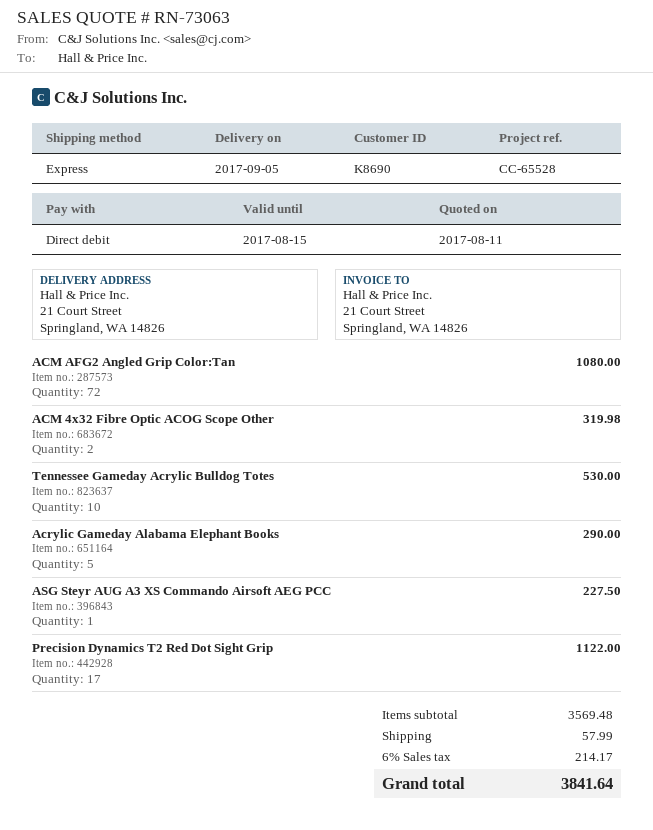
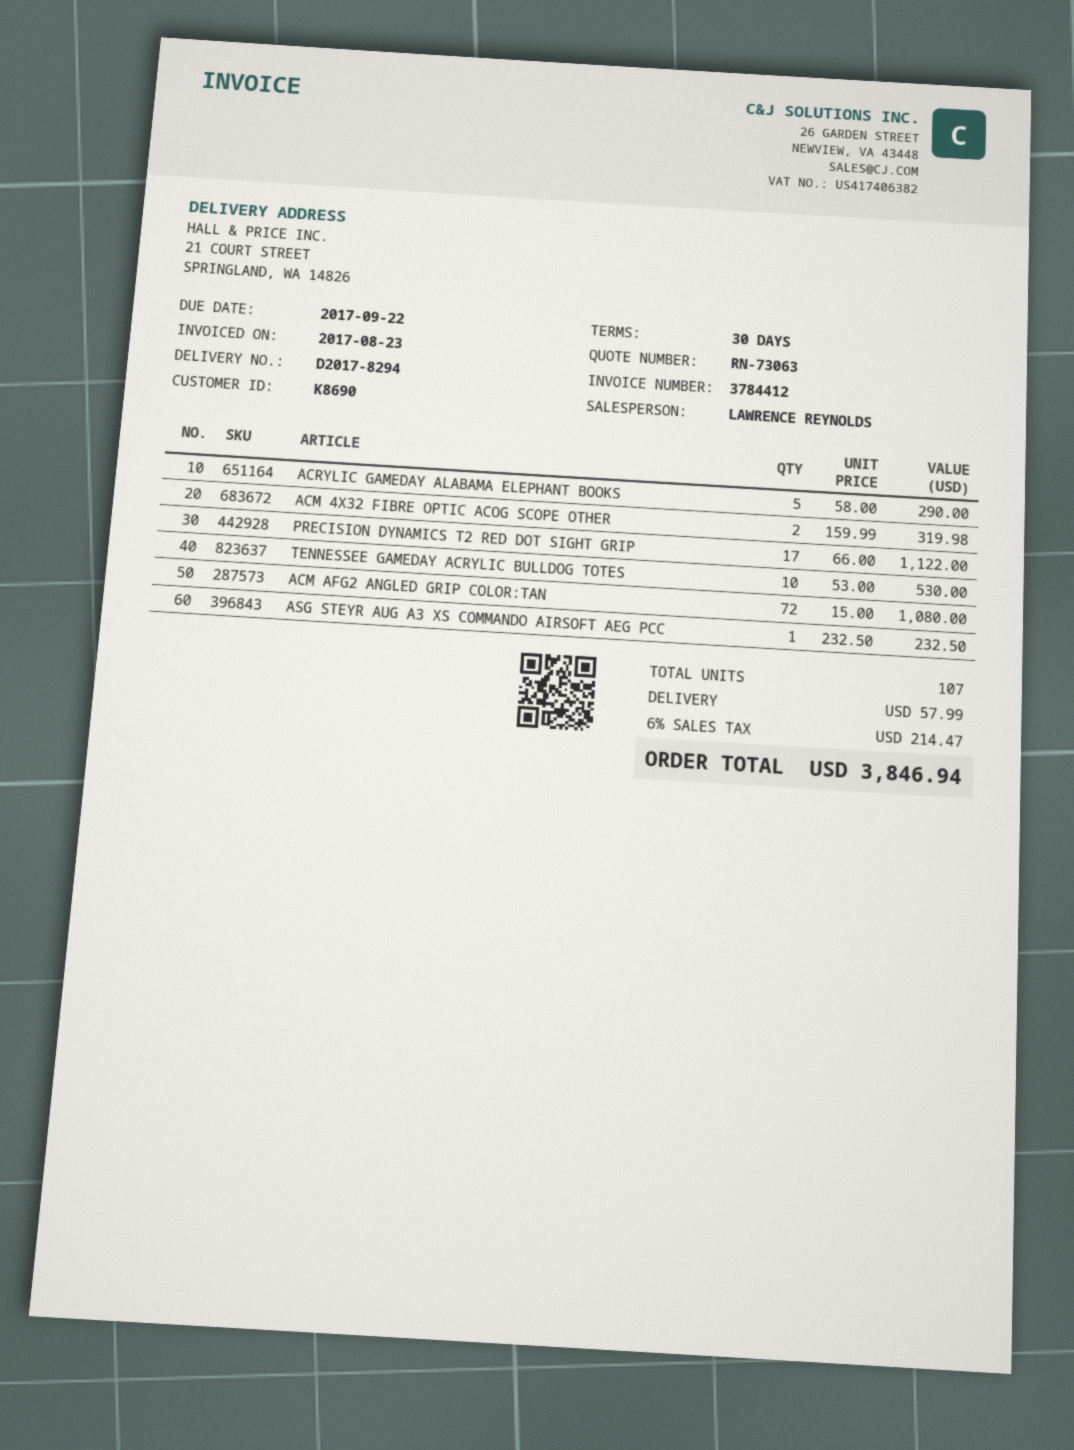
ASG Steyr AUG A3 XS Commando Airsoft AEG PCC: 1 for 227.50 -> 1 for 232.50
tax: 6% = 214.17 -> 6% = 214.47
total: 3841.64 -> 3846.94

